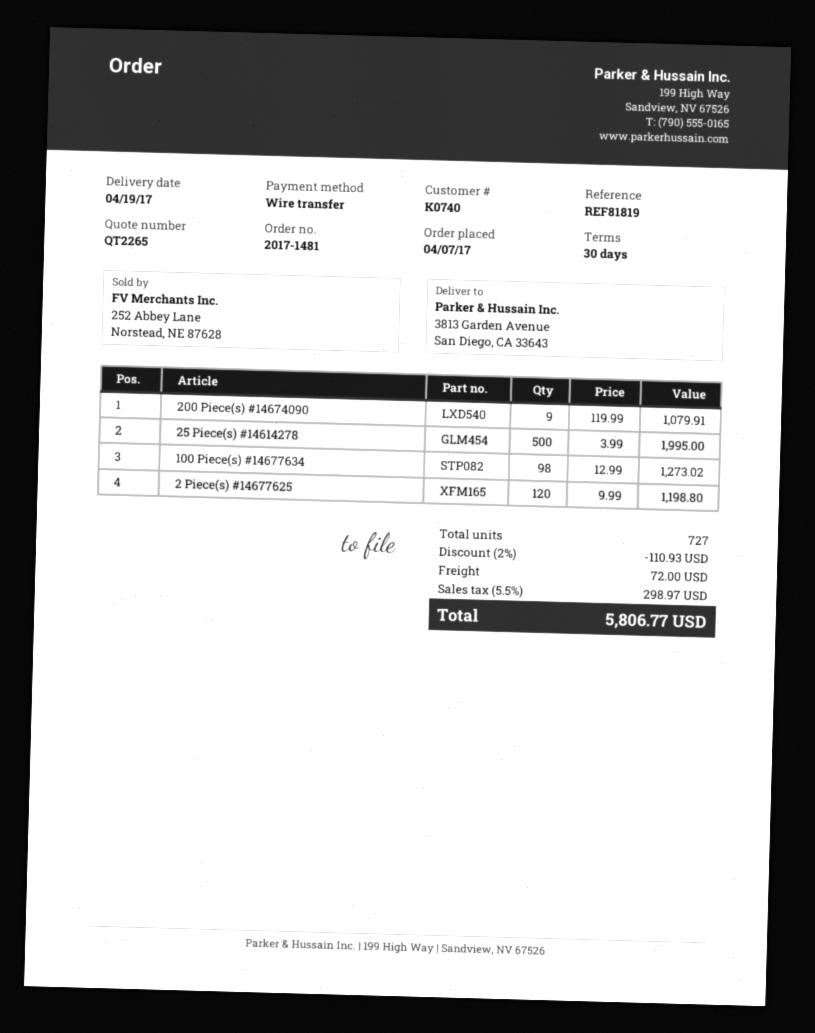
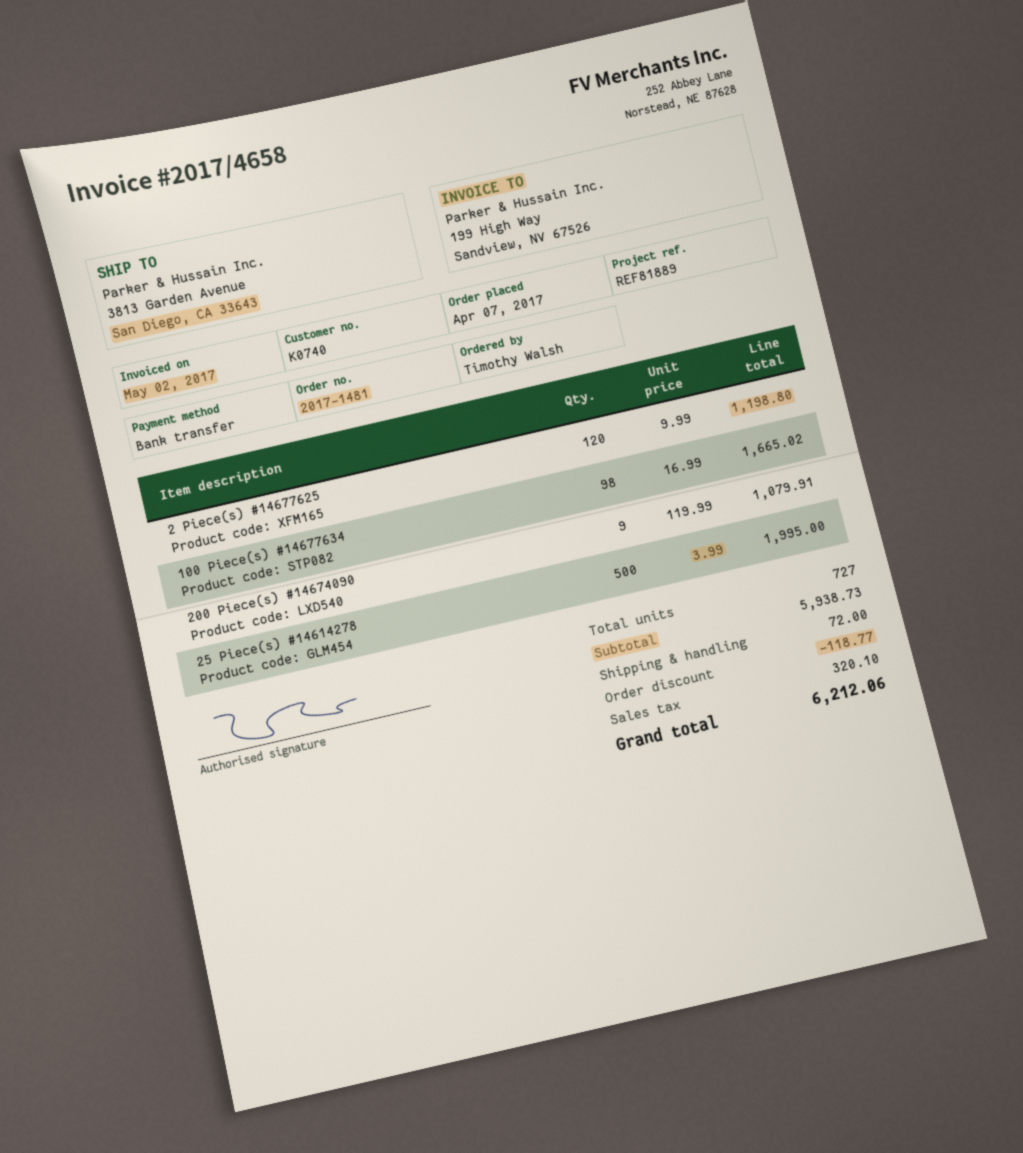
reference: REF81819 -> REF81889
100 Piece(s) #14677634: 98 x 12.99 = 1273.02 -> 98 x 16.99 = 1665.02
discount: 110.93 -> 118.77
tax: 298.97 -> 320.10
total: 5806.77 -> 6212.06

